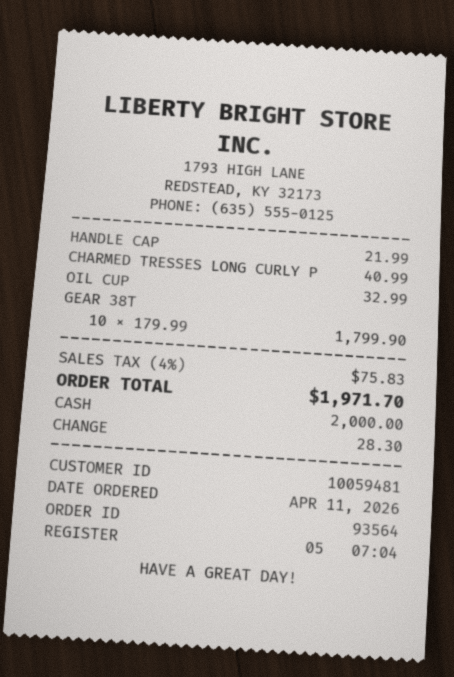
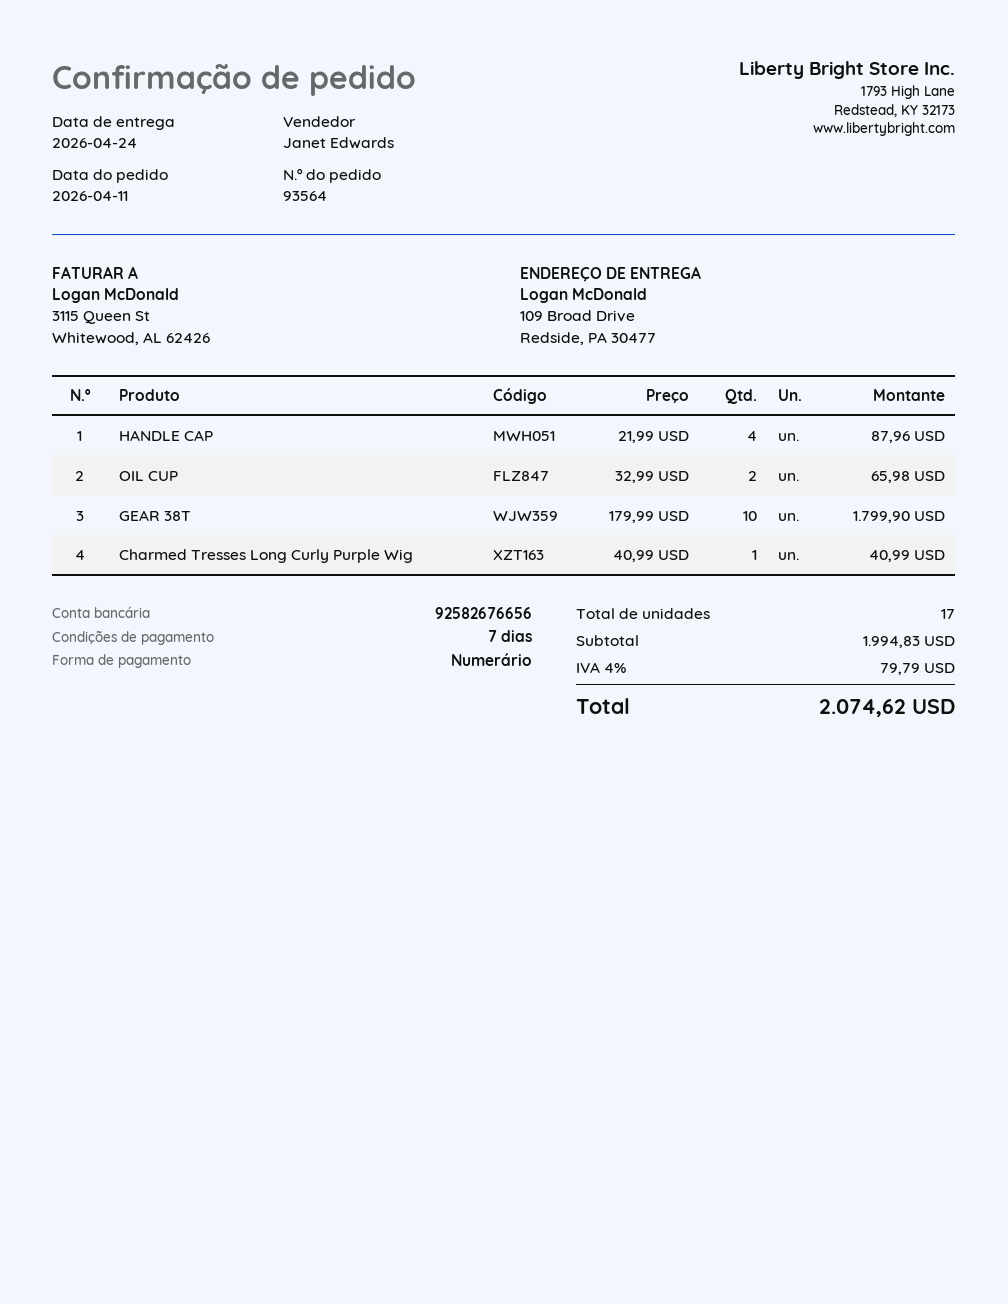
HANDLE CAP: 1 x 21.99 = 21.99 -> 4 x 21.99 = 87.96
OIL CUP: 1 x 32.99 = 32.99 -> 2 x 32.99 = 65.98
tax: 4% = 75.83 -> 4% = 79.79
total: 1971.70 -> 2074.62

